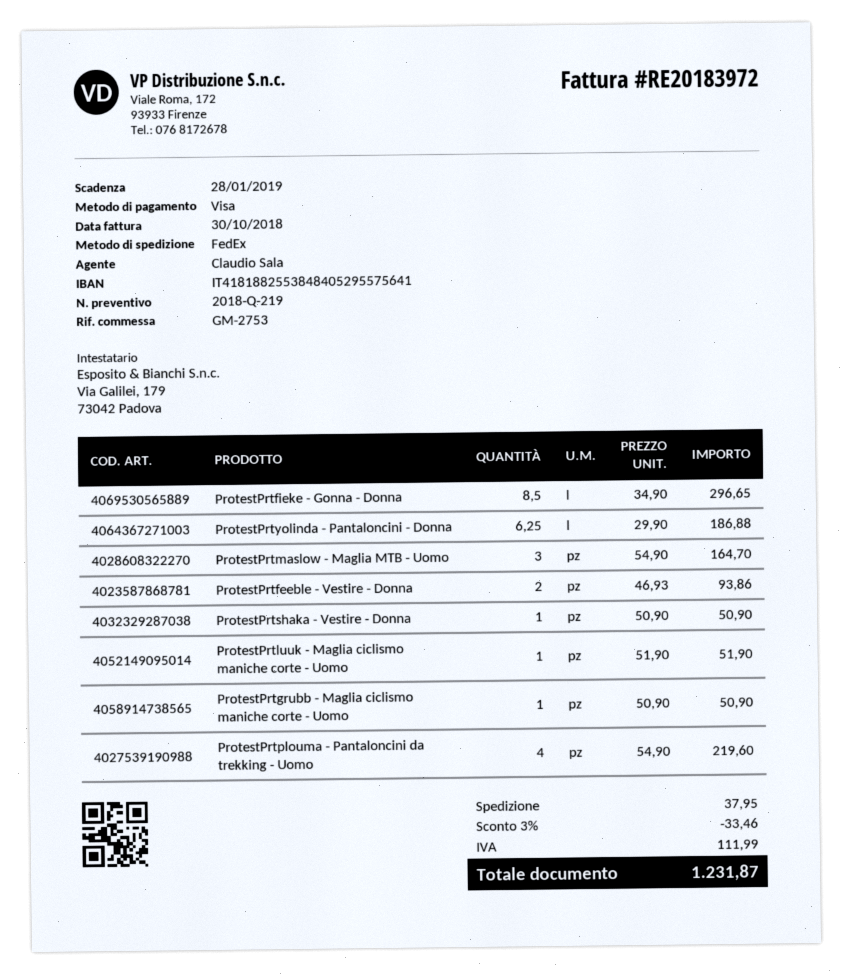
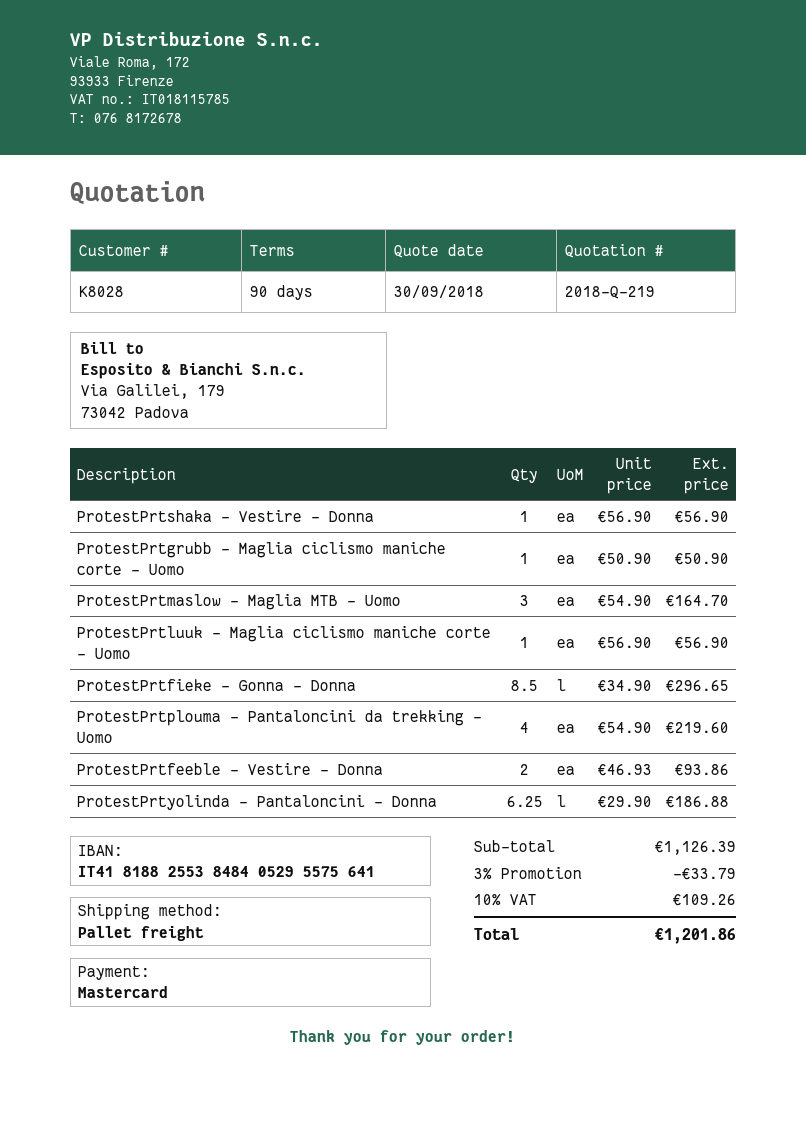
payment method: Visa -> Mastercard
shipping method: FedEx -> pallet freight
ProtestPrtshaka - Vestire - Donna: 1 x 50.90 = 50.90 -> 1 x 56.90 = 56.90
ProtestPrtluuk - Maglia ciclismo maniche corte - Uomo: 1 x 51.90 = 51.90 -> 1 x 56.90 = 56.90
discount: 3% = 33.46 -> 3% = 33.79
shipping: 37.95 -> none
tax: 111.99 -> 109.26
total: 1231.87 -> 1201.86

